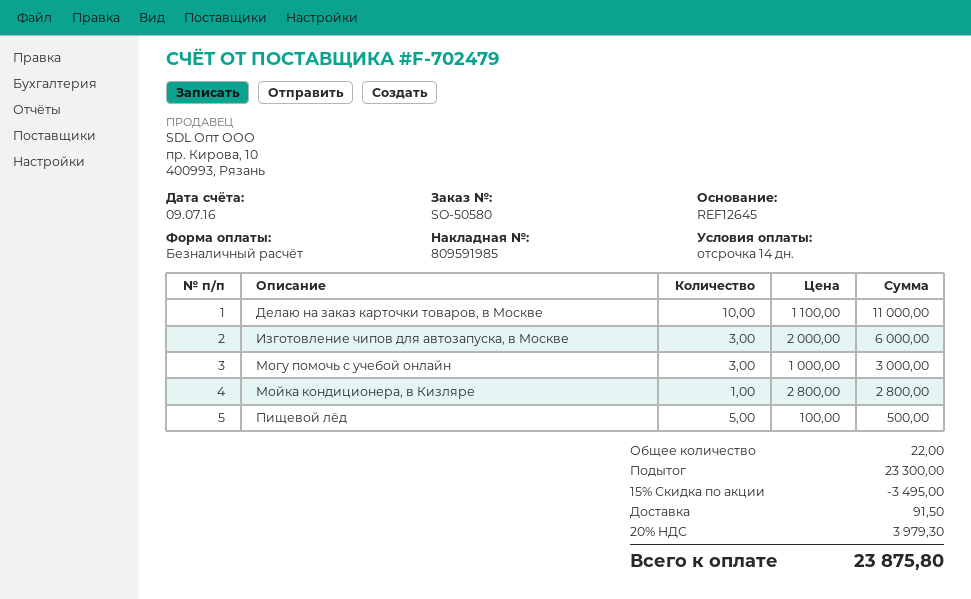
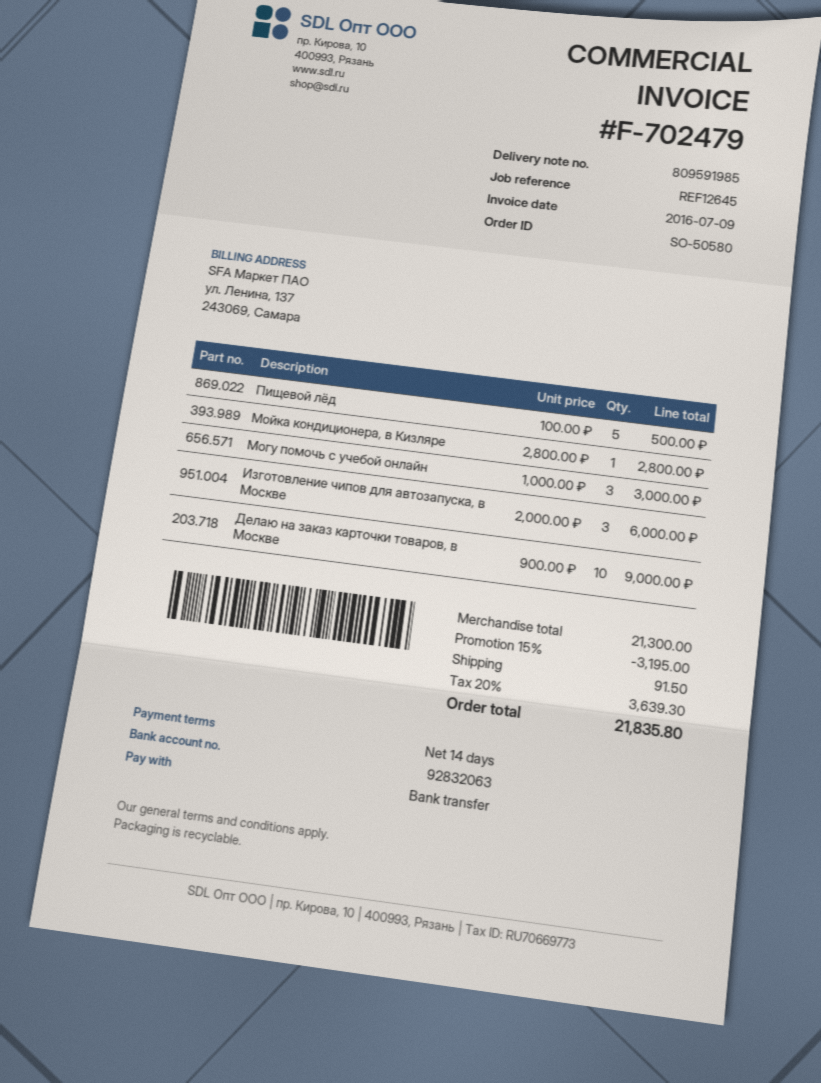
Делаю на заказ карточки товаров, в Москве: 10 x 1100.00 = 11000.00 -> 10 x 900.00 = 9000.00
subtotal: 23300.00 -> 21300.00
discount: 15% = 3495.00 -> 15% = 3195.00
tax: 20% = 3979.30 -> 20% = 3639.30
total: 23875.80 -> 21835.80

